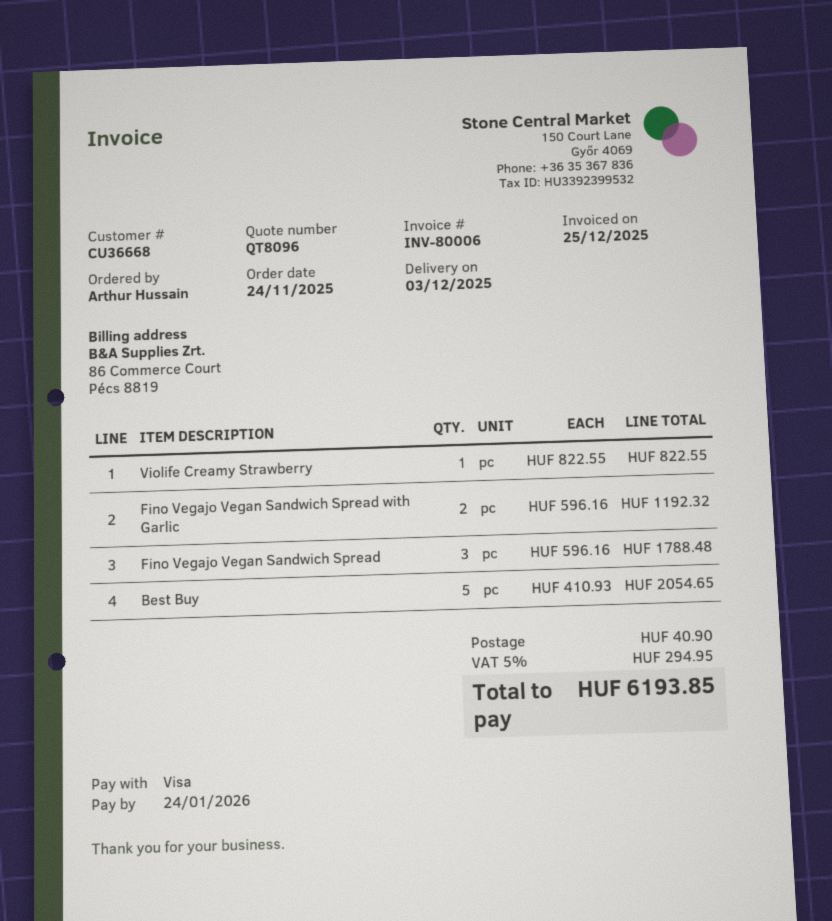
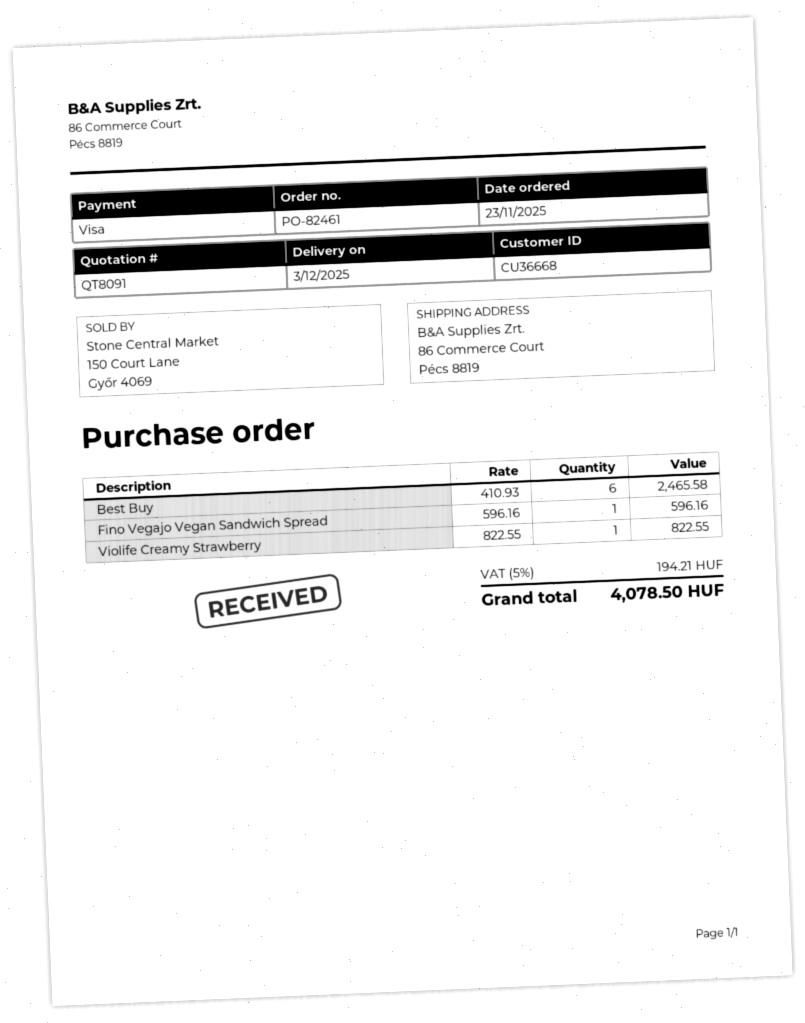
quote number: QT8096 -> QT8091
order date: 2025-11-24 -> 2025-11-23
Fino Vegajo Vegan Sandwich Spread with Garlic: 2 x 596.16 = 1192.32 -> none
Fino Vegajo Vegan Sandwich Spread: 3 x 596.16 = 1788.48 -> 1 x 596.16 = 596.16
Best Buy: 5 x 410.93 = 2054.65 -> 6 x 410.93 = 2465.58
shipping: 40.90 -> none
tax: 5% = 294.95 -> 5% = 194.21
total: 6193.85 -> 4078.50

